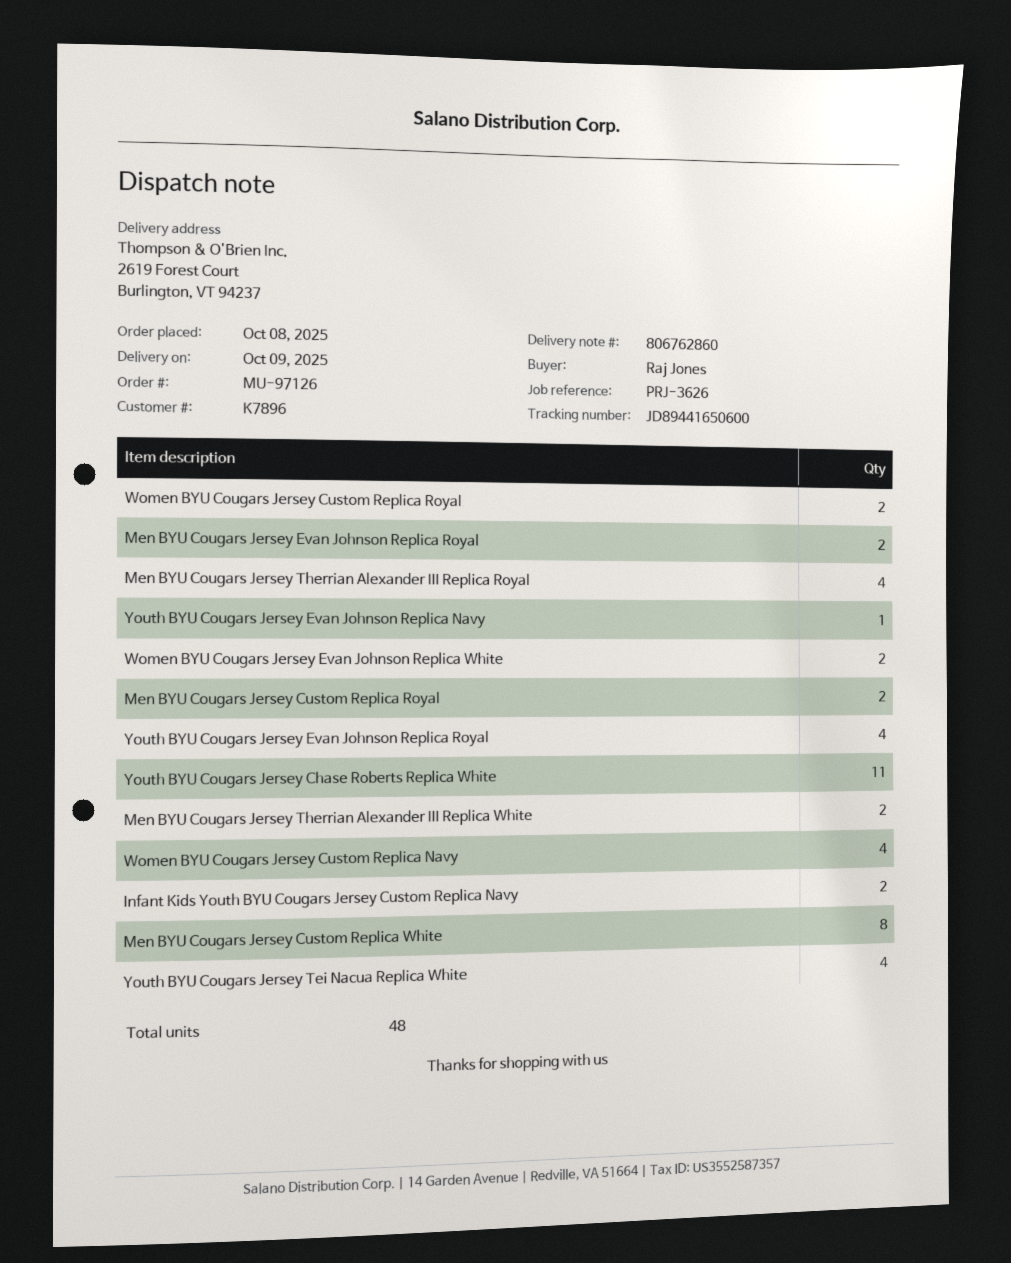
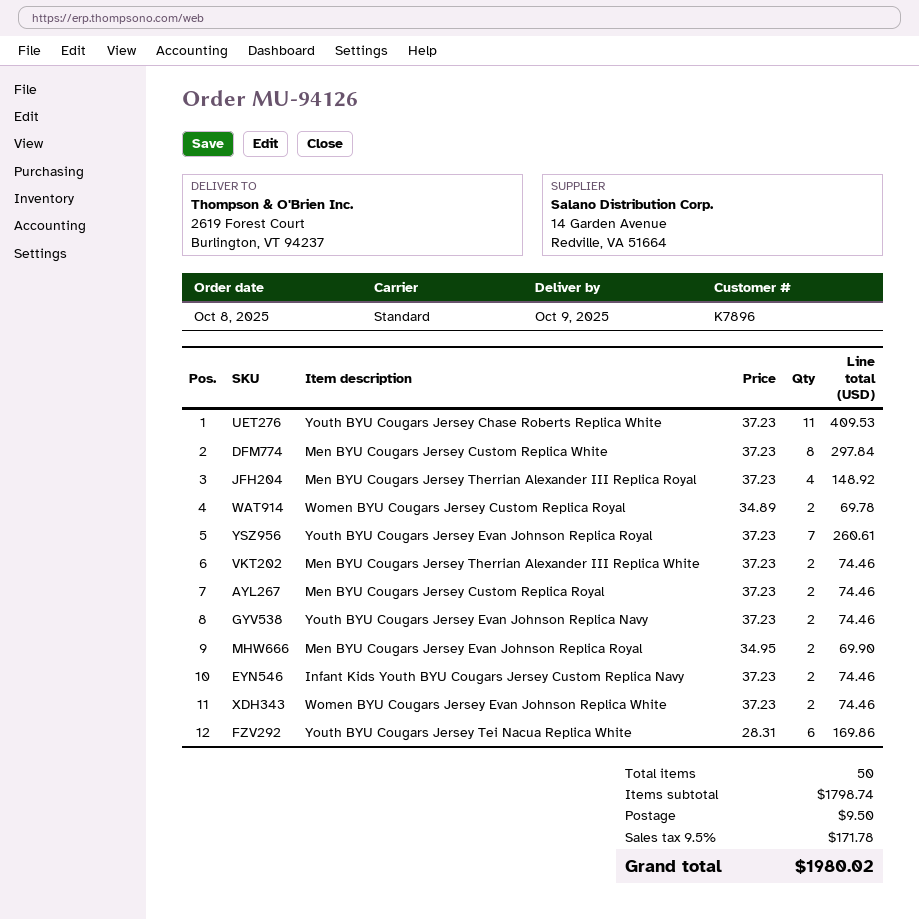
order number: MU-97126 -> MU-94126
Youth BYU Cougars Jersey Evan Johnson Replica Navy: 1 -> 2
Youth BYU Cougars Jersey Evan Johnson Replica Royal: 4 -> 7
Women BYU Cougars Jersey Custom Replica Navy: 4 -> none
Youth BYU Cougars Jersey Tei Nacua Replica White: 4 -> 6
total quantity: 48 -> 50

